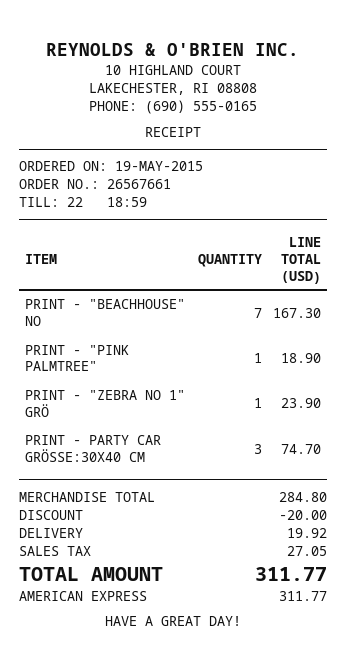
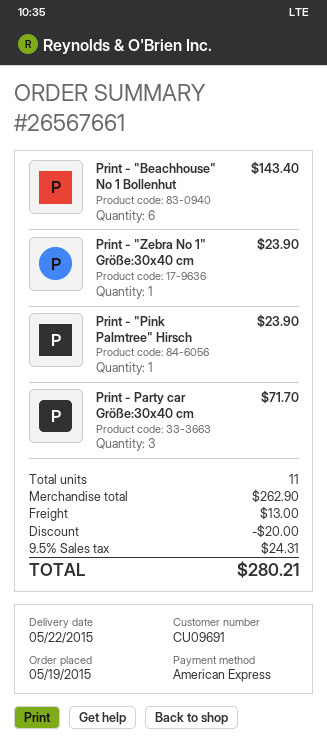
PRINT - "BEACHHOUSE" NO: 7 for 167.30 -> 6 for 143.40
PRINT - "PINK PALMTREE": 1 for 18.90 -> 1 for 23.90
PRINT - PARTY CAR GRÖSSE:30X40 CM: 3 for 74.70 -> 3 for 71.70
subtotal: 284.80 -> 262.90
shipping: 19.92 -> 13.00
tax: 27.05 -> 24.31
total: 311.77 -> 280.21

